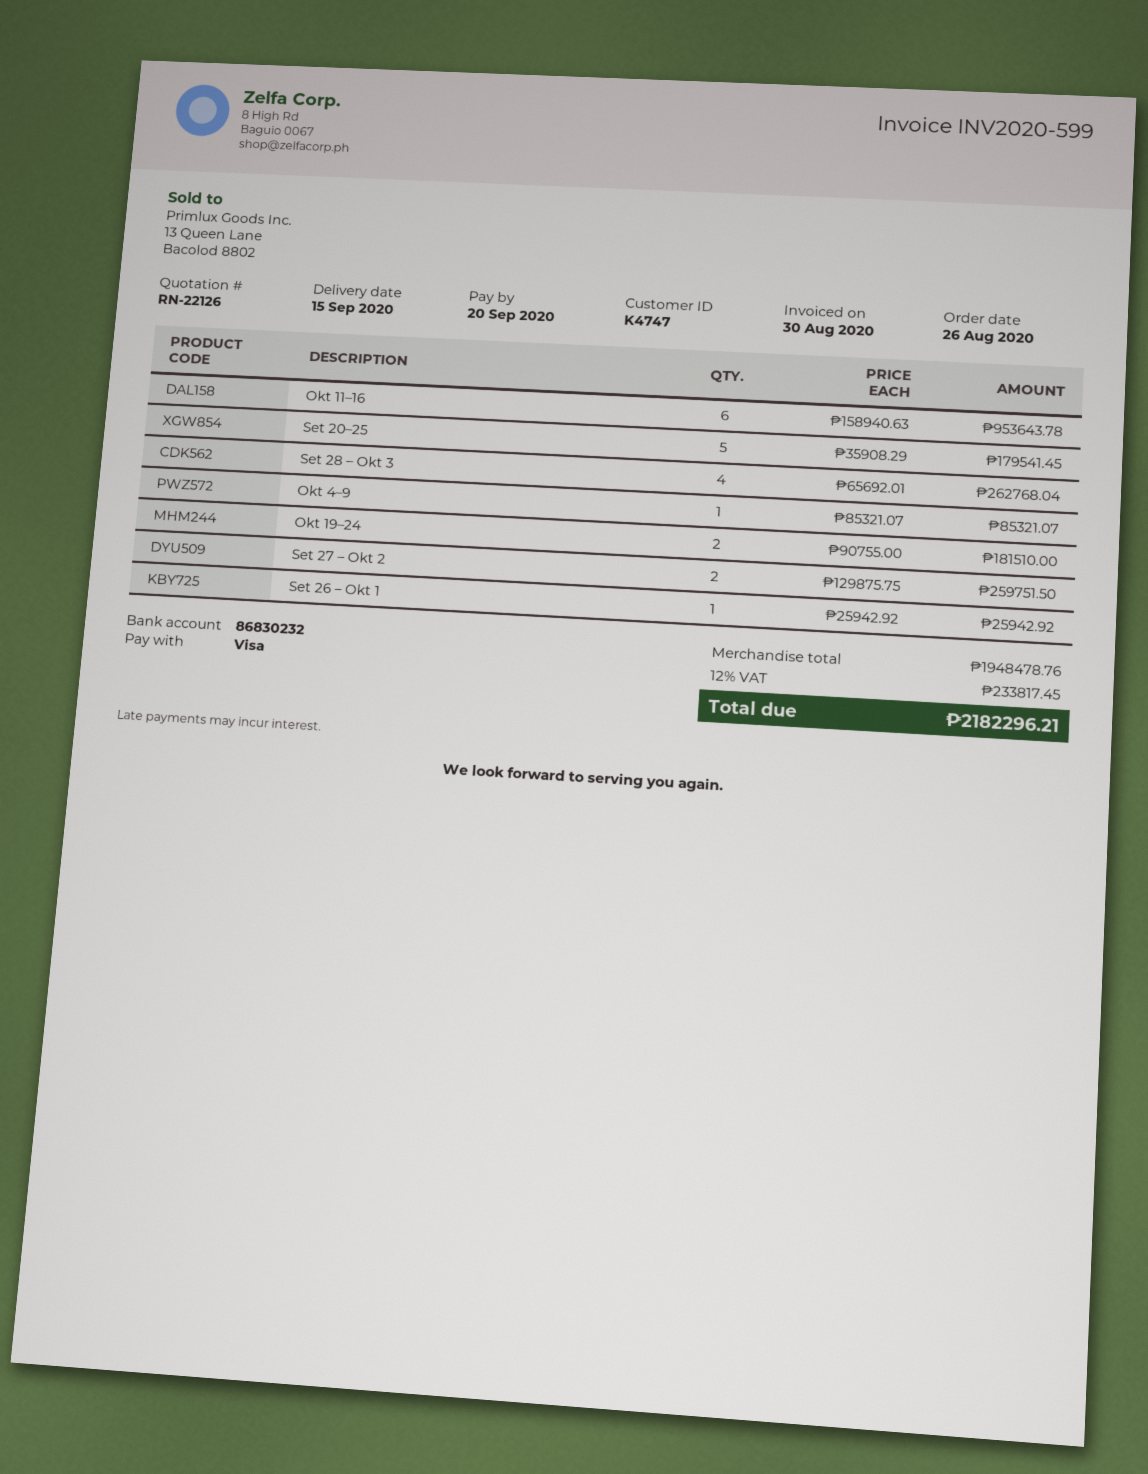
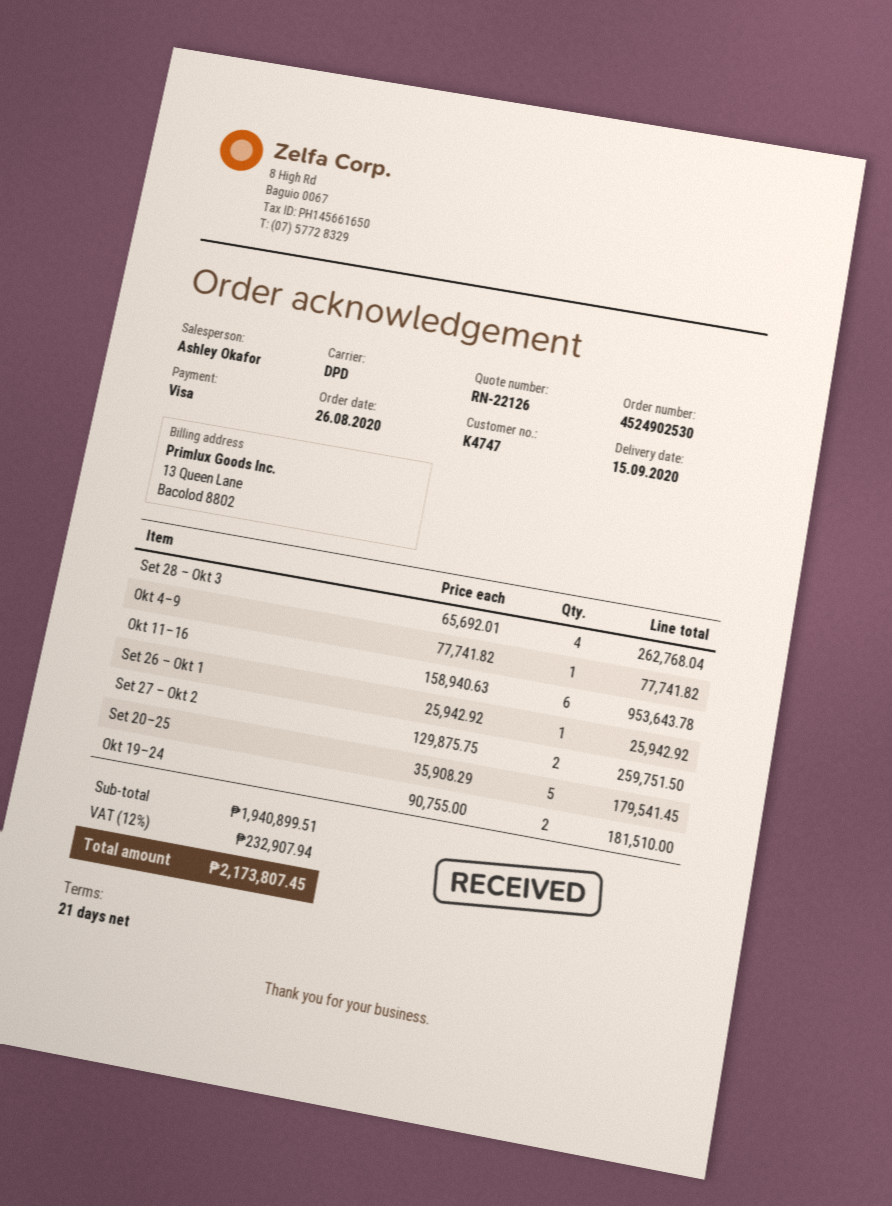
Okt 4–9: 1 x 85321.07 = 85321.07 -> 1 x 77741.82 = 77741.82
subtotal: 1948478.76 -> 1940899.51
tax: 12% = 233817.45 -> 12% = 232907.94
total: 2182296.21 -> 2173807.45

